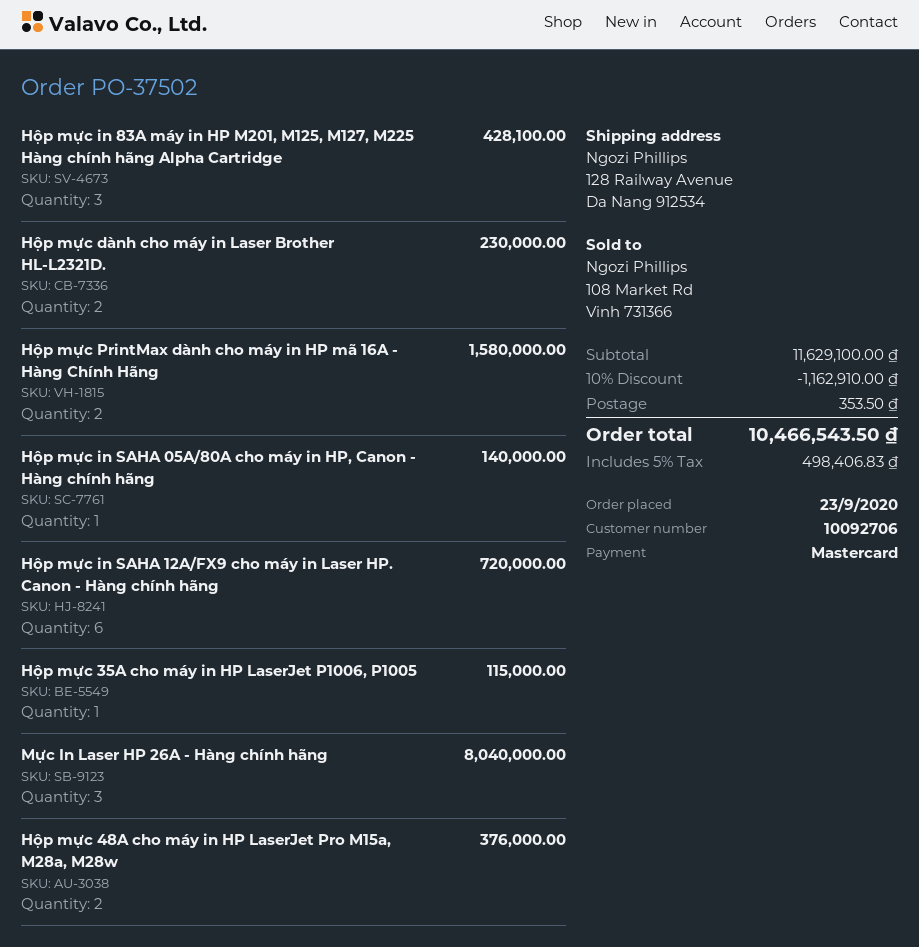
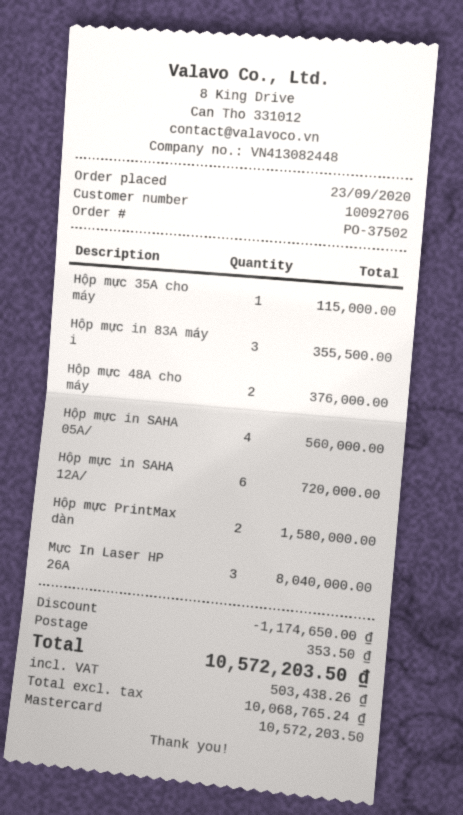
Hộp mực in 83A máy in HP M201, M125, M127, M225 Hàng chính hãng Alpha Cartridge: 3 for 428100.00 -> 3 for 355500.00
Hộp mực dành cho máy in Laser Brother HL-L2321D.: 2 for 230000.00 -> none
Hộp mực in SAHA 05A/80A cho máy in HP, Canon - Hàng chính hãng: 1 for 140000.00 -> 4 for 560000.00
discount: 1162910.00 -> 1174650.00
tax: 498406.83 -> 503438.26
total: 10466543.50 -> 10572203.50

